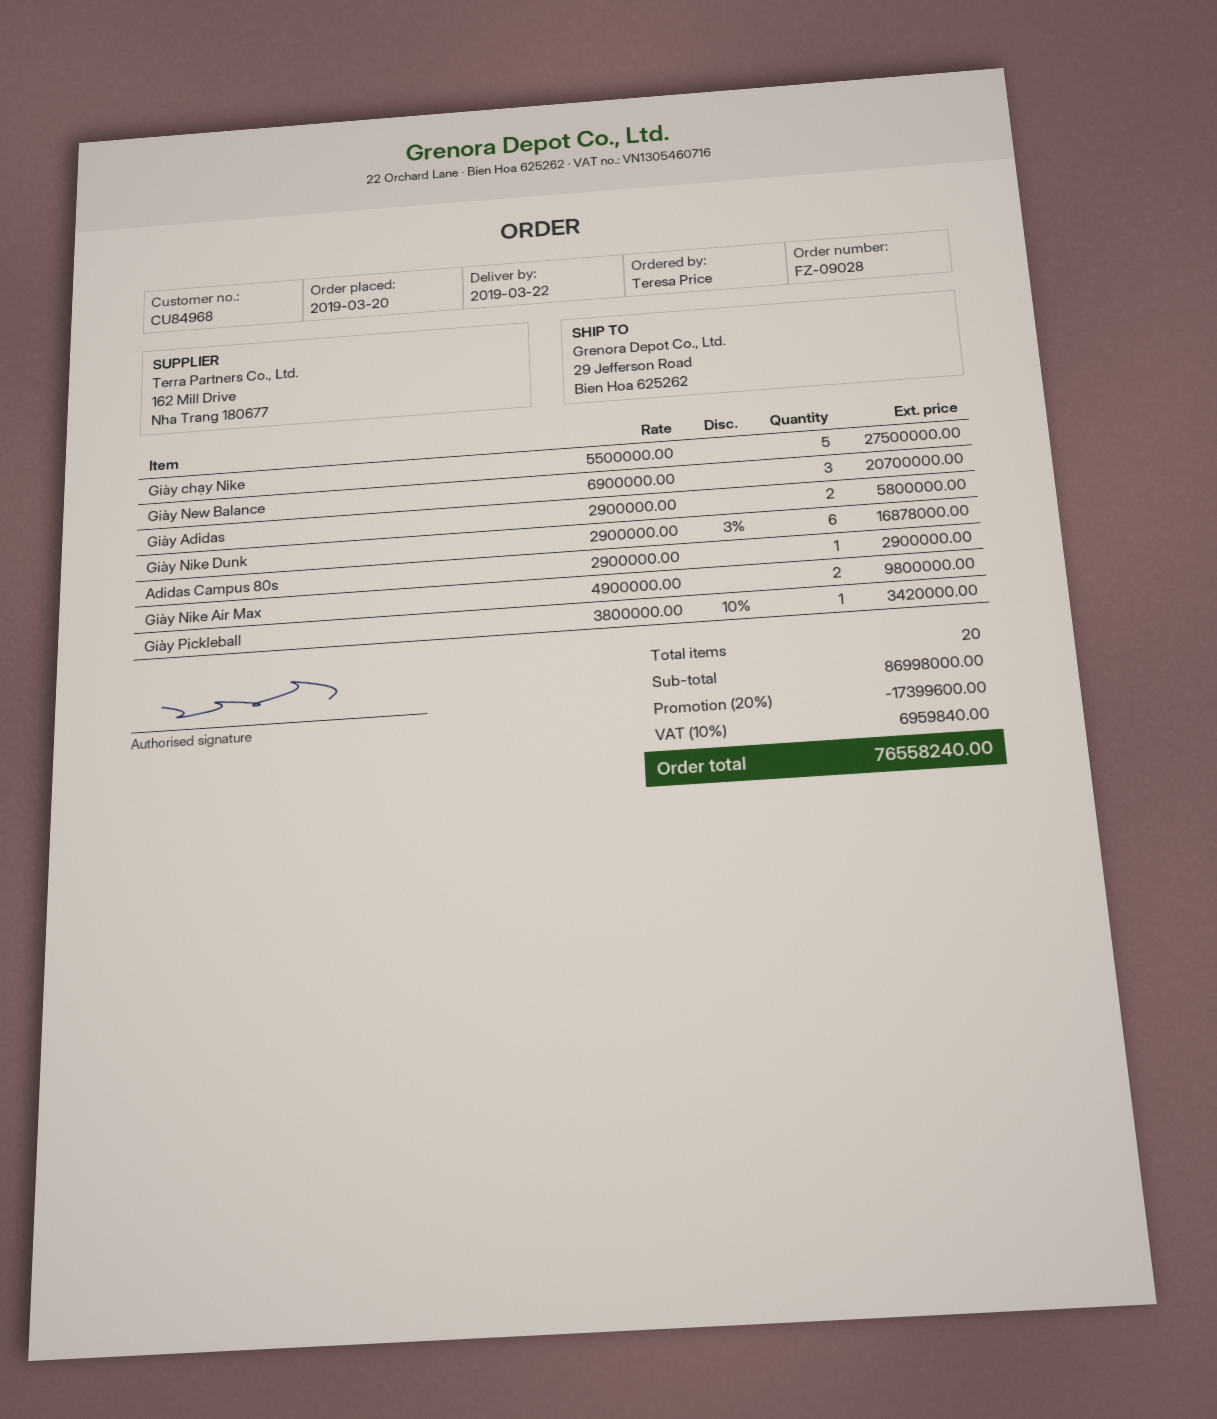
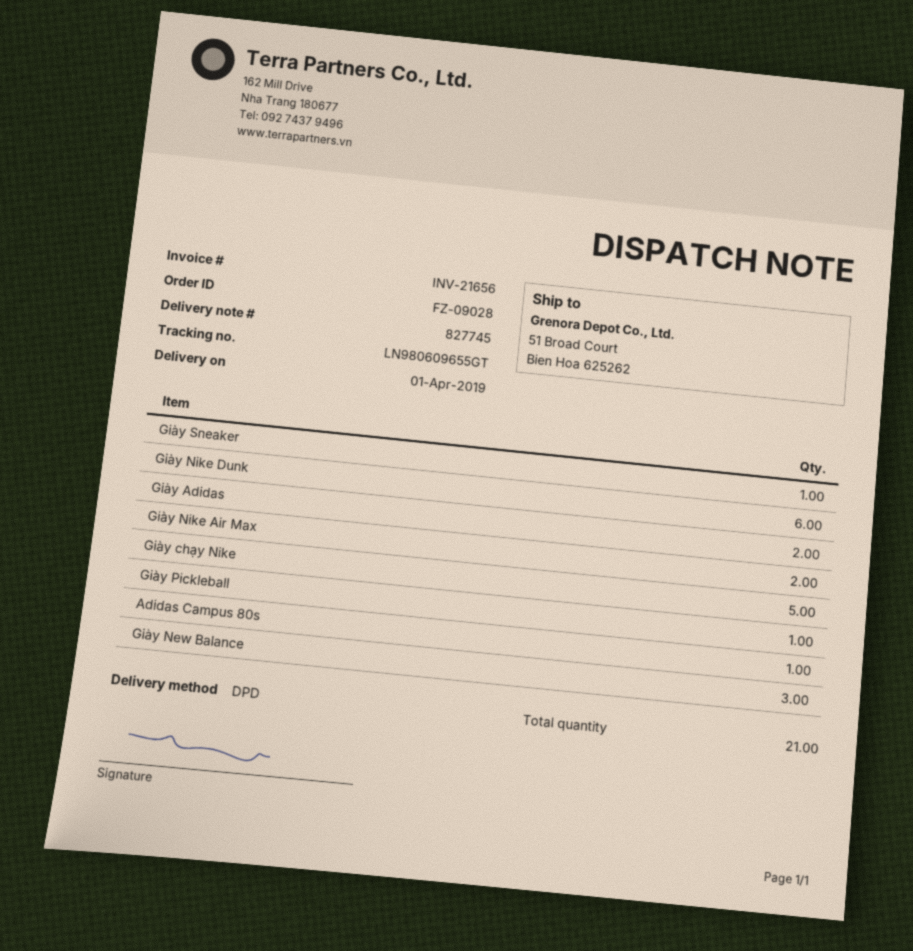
delivery date: 2019-03-22 -> 2019-04-01
ship to: 29 Jefferson Road, Bien Hoa 625262 -> 51 Broad Court, Bien Hoa 625262
Giày Sneaker: none -> 1
total quantity: 20 -> 21

